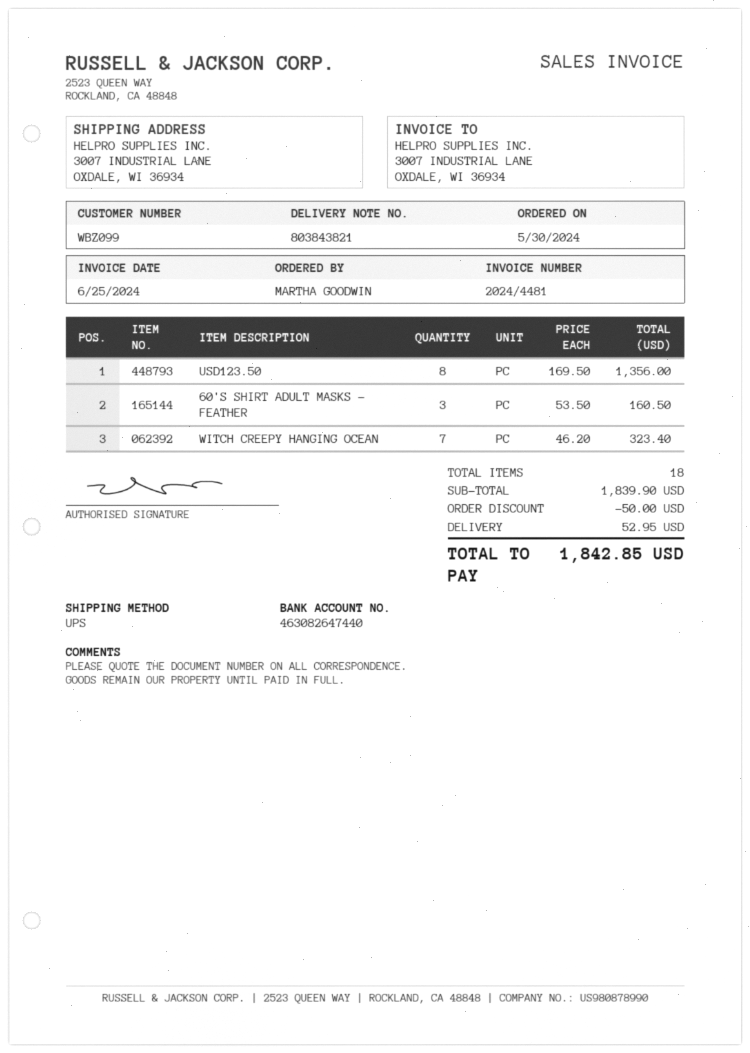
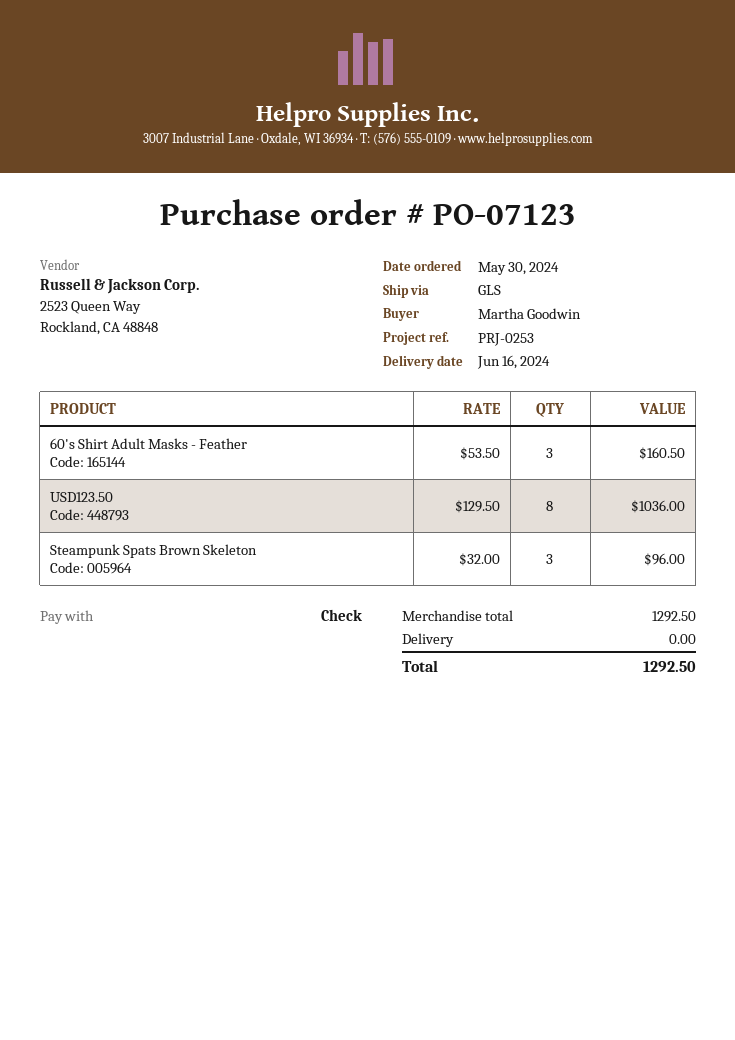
shipping method: UPS -> GLS
USD123.50: 8 x 169.50 = 1356.00 -> 8 x 129.50 = 1036.00
WITCH CREEPY HANGING OCEAN: 7 x 46.20 = 323.40 -> none
Steampunk Spats Brown Skeleton: none -> 3 x 32.00 = 96.00
subtotal: 1839.90 -> 1292.50
discount: 50.00 -> none
shipping: 52.95 -> 0.00
total: 1842.85 -> 1292.50

